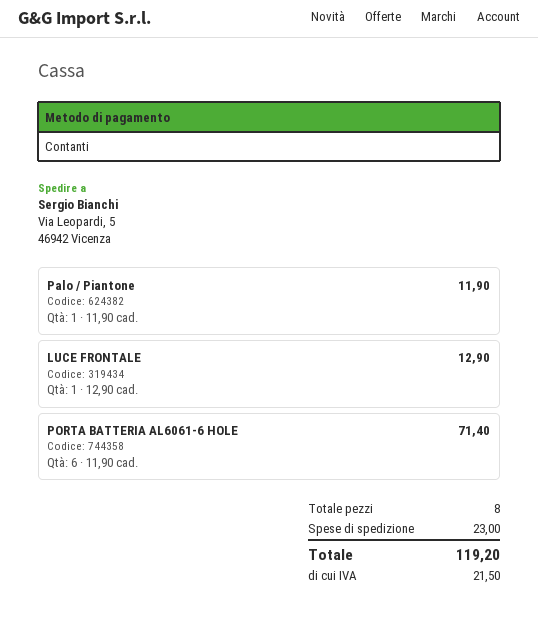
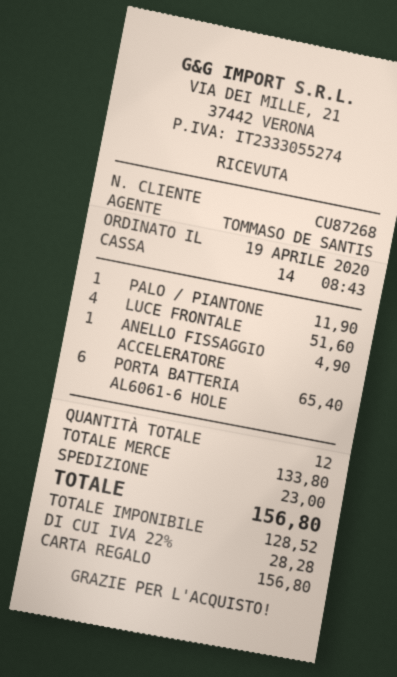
payment method: cash -> gift card
LUCE FRONTALE: 1 for 12.90 -> 4 for 51.60
PORTA BATTERIA AL6061-6 HOLE: 6 for 71.40 -> 6 for 65.40
ANELLO FISSAGGIO ACCELERATORE: none -> 1 for 4.90
total quantity: 8 -> 12
tax: 21.50 -> 28.28
total: 119.20 -> 156.80

